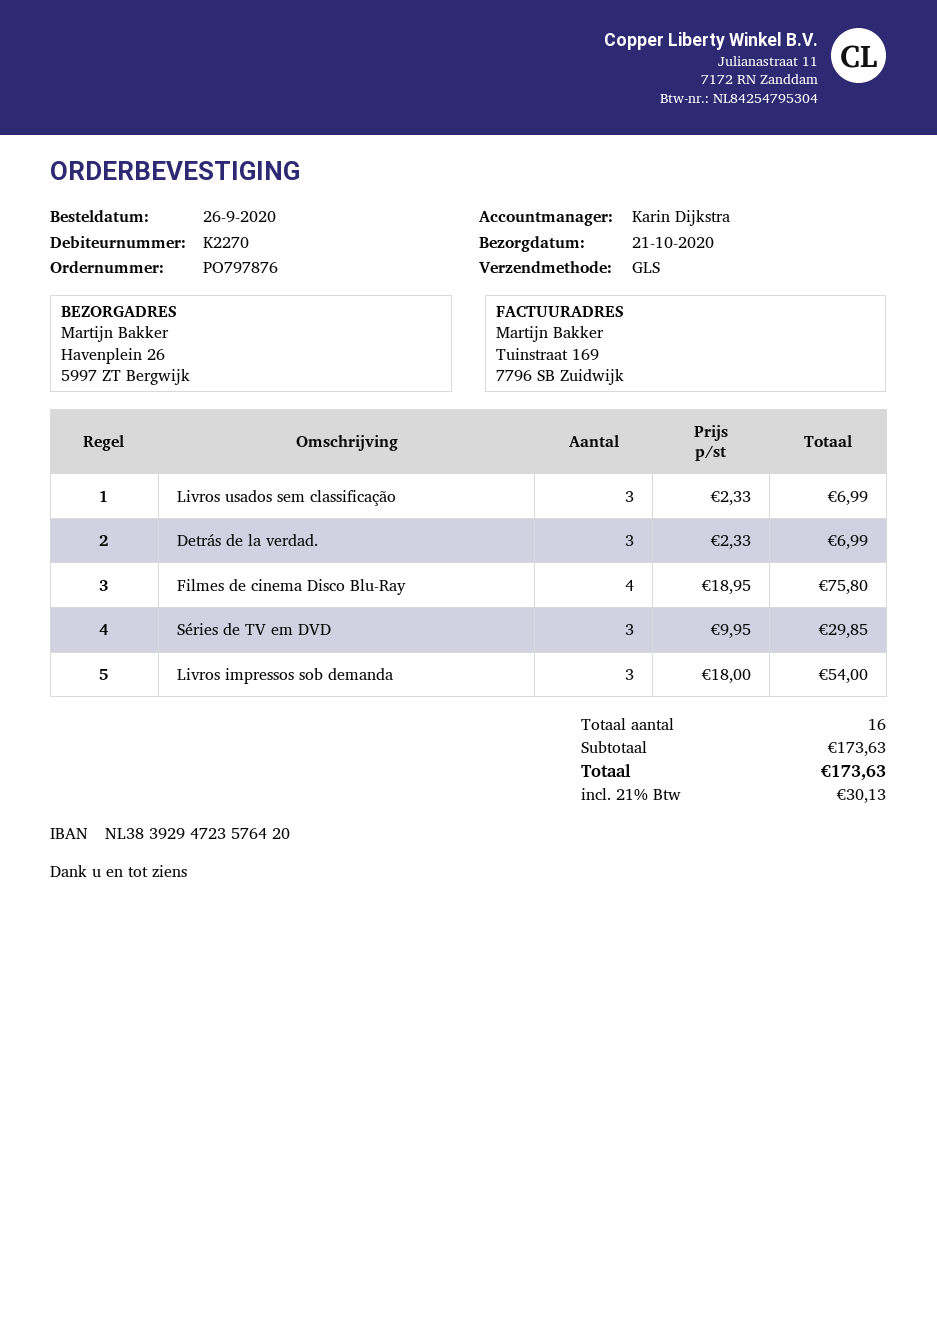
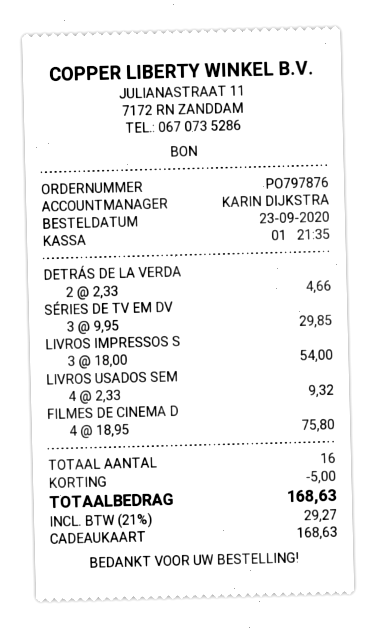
order date: 2020-09-26 -> 2020-09-23
Livros usados sem classificação: 3 x 2.33 = 6.99 -> 4 x 2.33 = 9.32
Detrás de la verdad.: 3 x 2.33 = 6.99 -> 2 x 2.33 = 4.66
discount: none -> 5.00
tax: 21% = 30.13 -> 21% = 29.27
total: 173.63 -> 168.63

